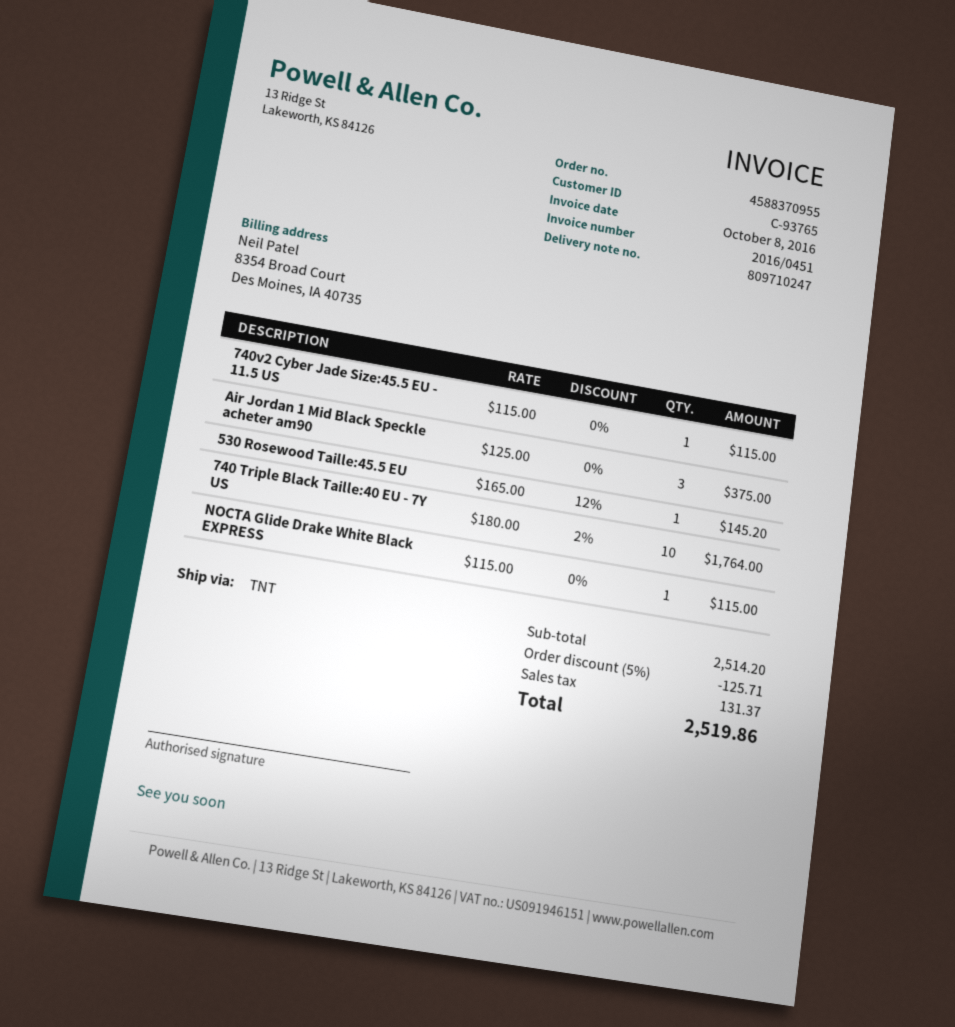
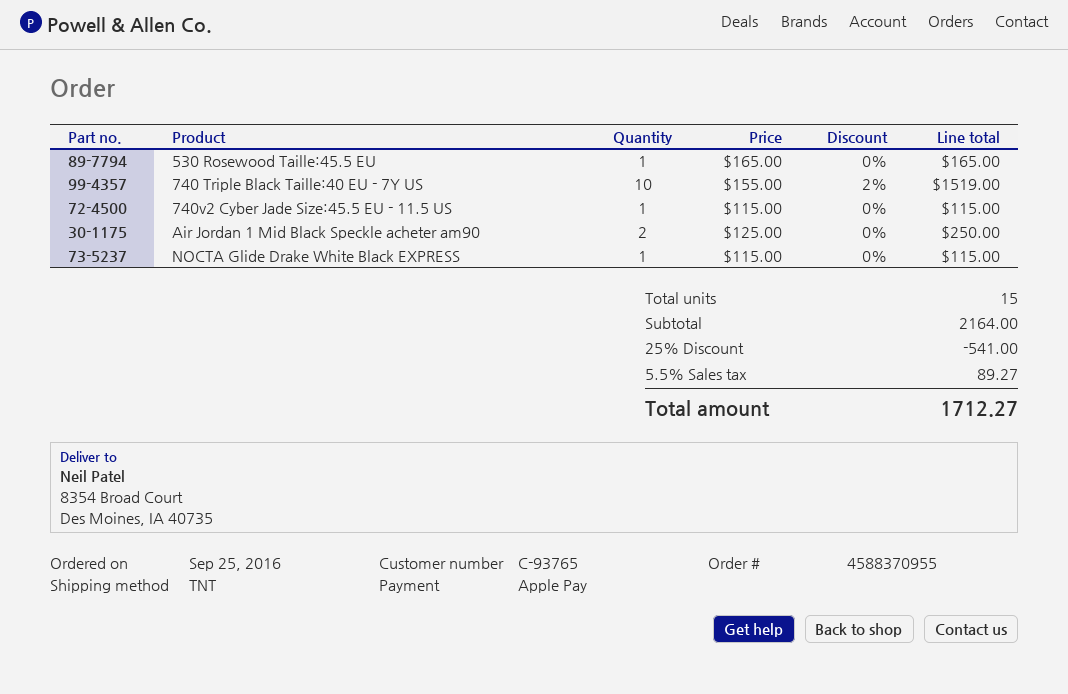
Air Jordan 1 Mid Black Speckle acheter am90: 3 x 125.00 = 375.00 -> 2 x 125.00 = 250.00
530 Rosewood Taille:45.5 EU: 1 x 165.00 - 12% = 145.20 -> 1 x 165.00 = 165.00
740 Triple Black Taille:40 EU - 7Y US: 10 x 180.00 - 2% = 1764.00 -> 10 x 155.00 - 2% = 1519.00
subtotal: 2514.20 -> 2164.00
discount: 5% = 125.71 -> 25% = 541.00
tax: 131.37 -> 89.27
total: 2519.86 -> 1712.27

